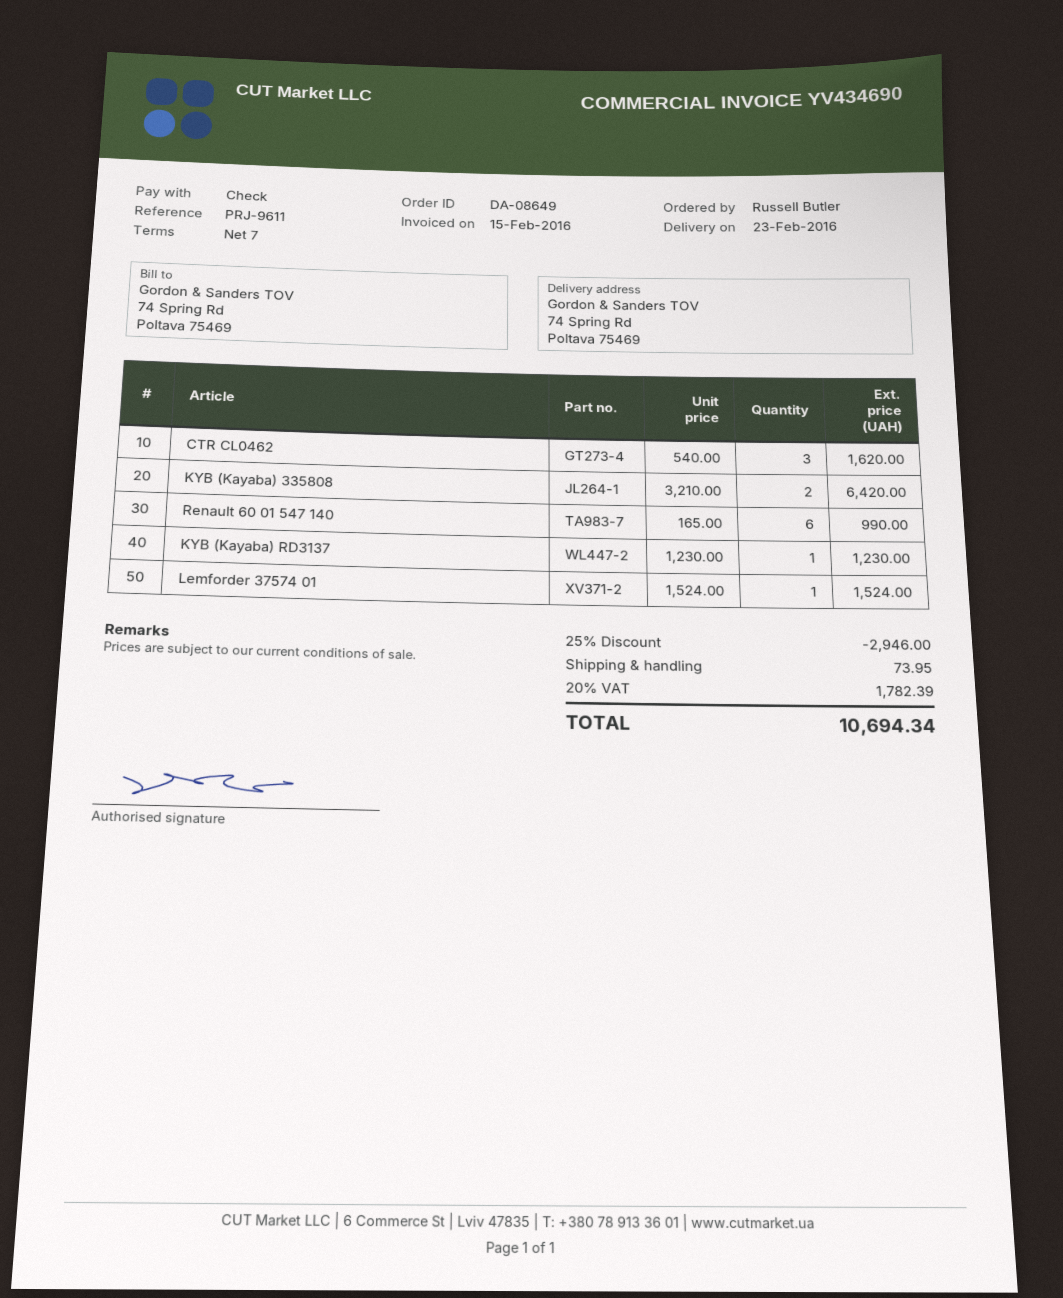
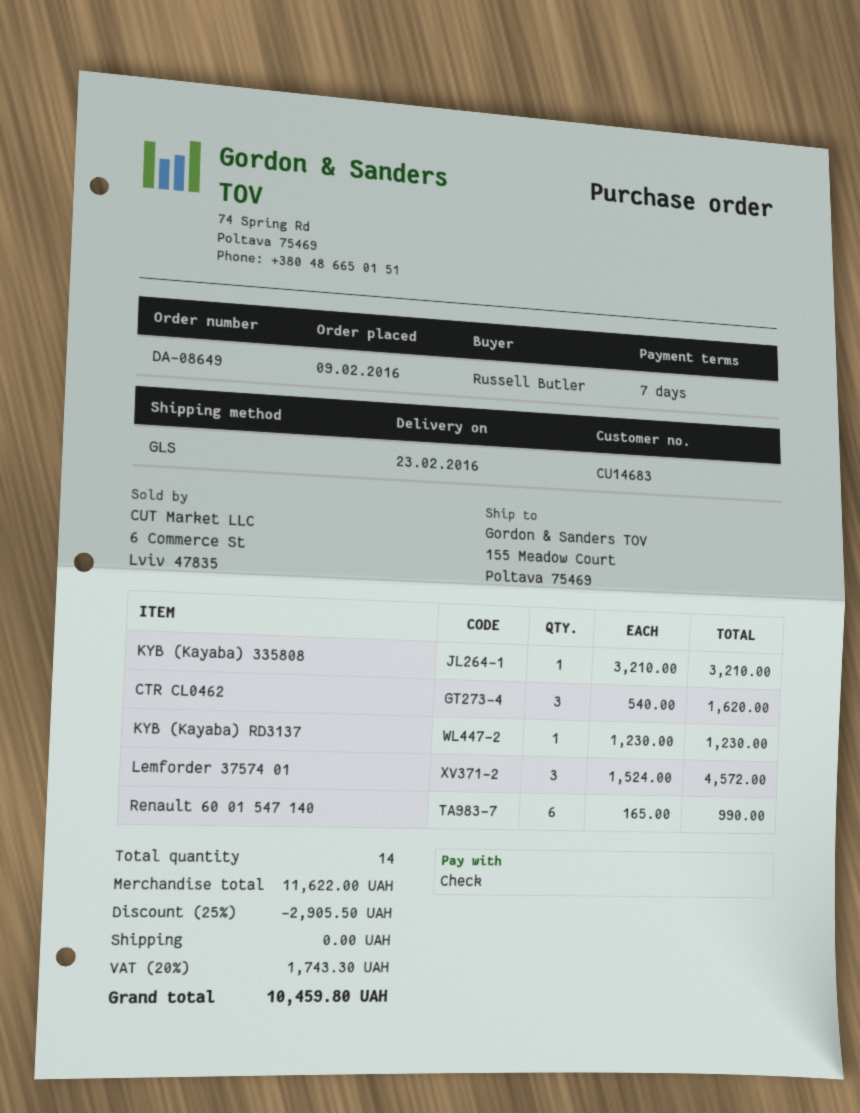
ship to: 74 Spring Rd, Poltava 75469 -> 155 Meadow Court, Poltava 75469
KYB (Kayaba) 335808: 2 x 3210.00 = 6420.00 -> 1 x 3210.00 = 3210.00
Lemforder 37574 01: 1 x 1524.00 = 1524.00 -> 3 x 1524.00 = 4572.00
discount: 25% = 2946.00 -> 25% = 2905.50
shipping: 73.95 -> 0.00
tax: 20% = 1782.39 -> 20% = 1743.30
total: 10694.34 -> 10459.80

